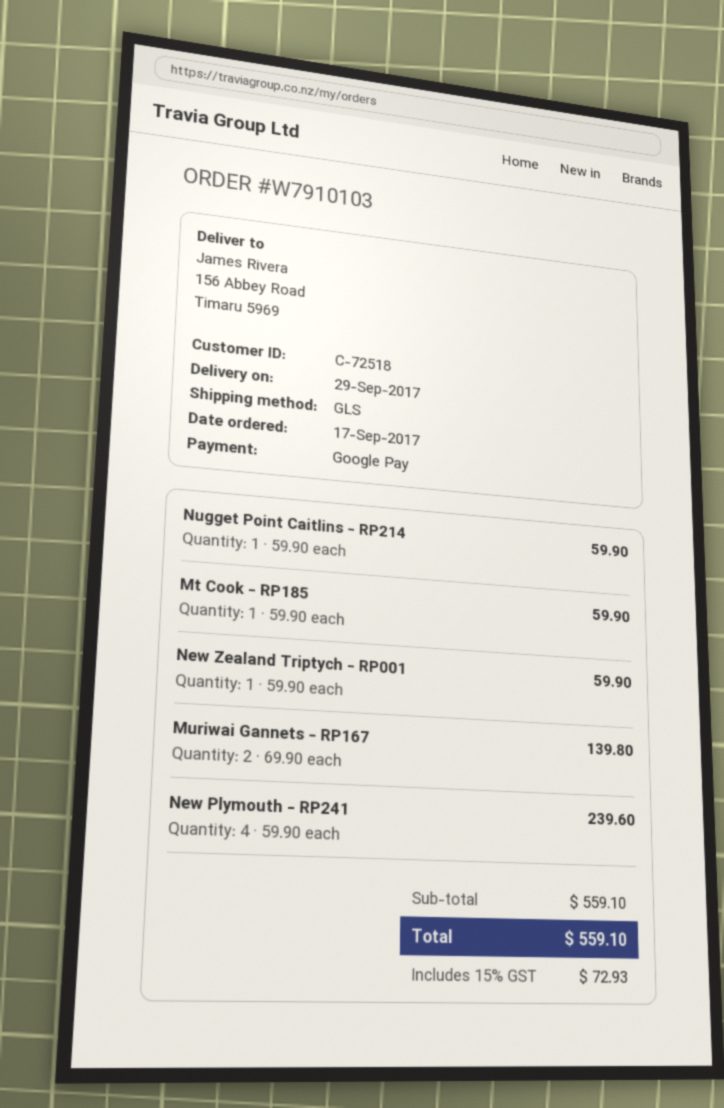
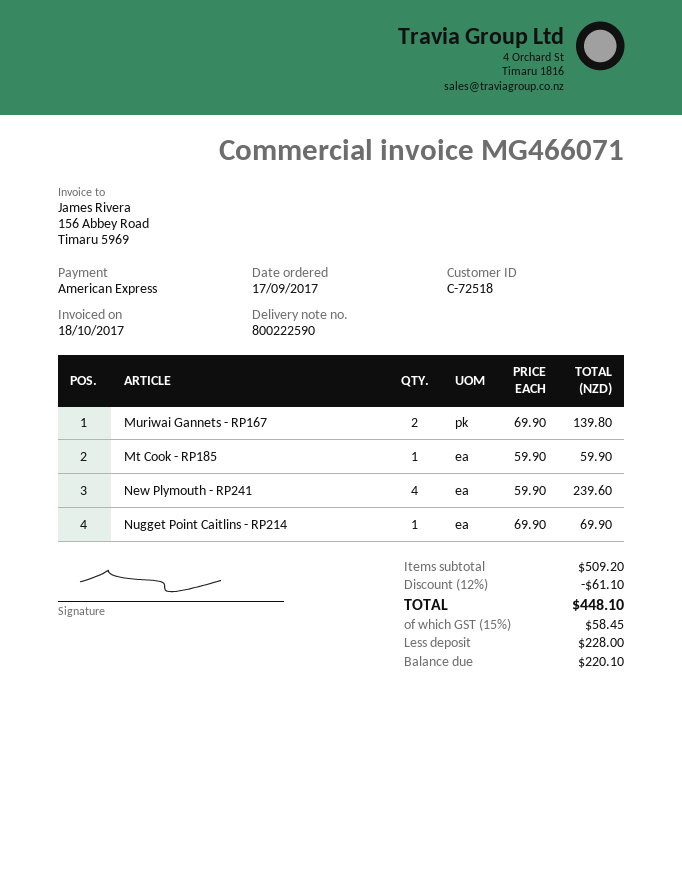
payment method: Google Pay -> American Express
Nugget Point Caitlins - RP214: 1 x 59.90 = 59.90 -> 1 x 69.90 = 69.90
New Zealand Triptych - RP001: 1 x 59.90 = 59.90 -> none
subtotal: 559.10 -> 509.20
discount: none -> 12% = 61.10
tax: 15% = 72.93 -> 15% = 58.45
total: 559.10 -> 448.10

